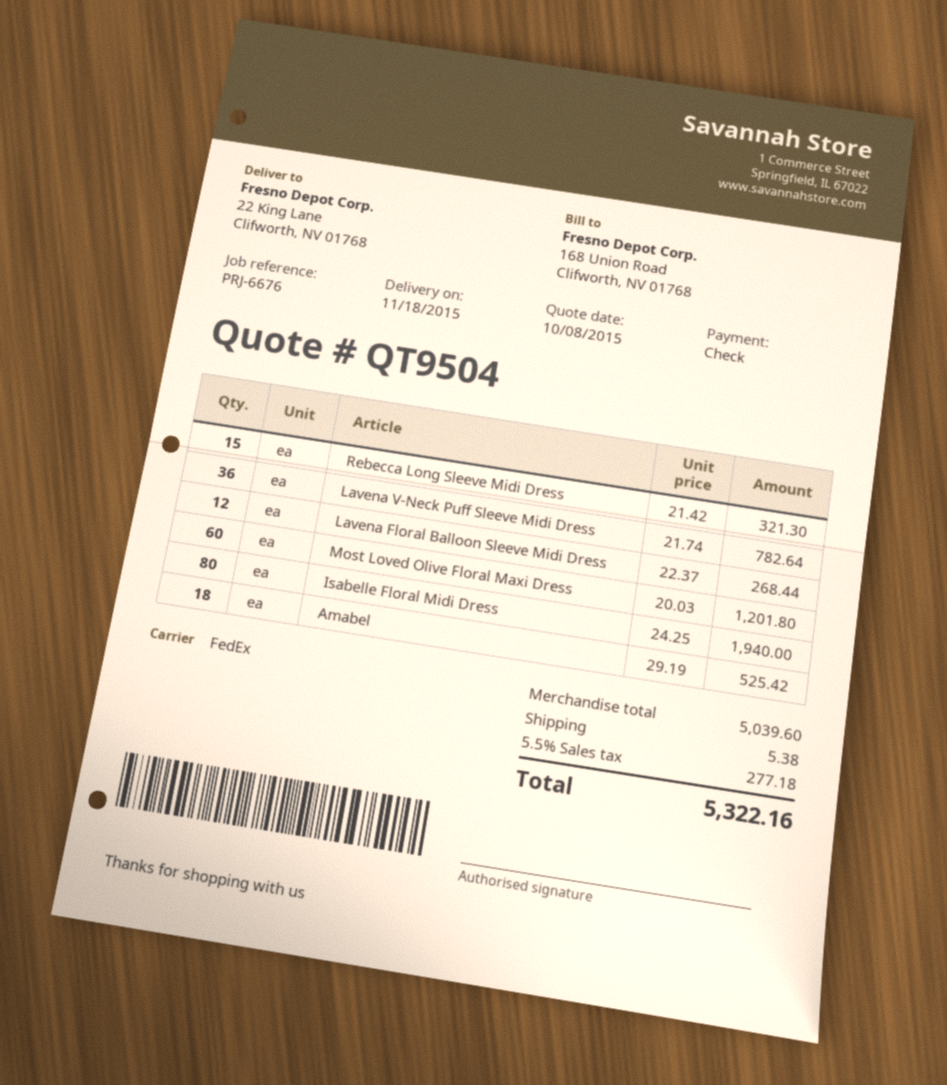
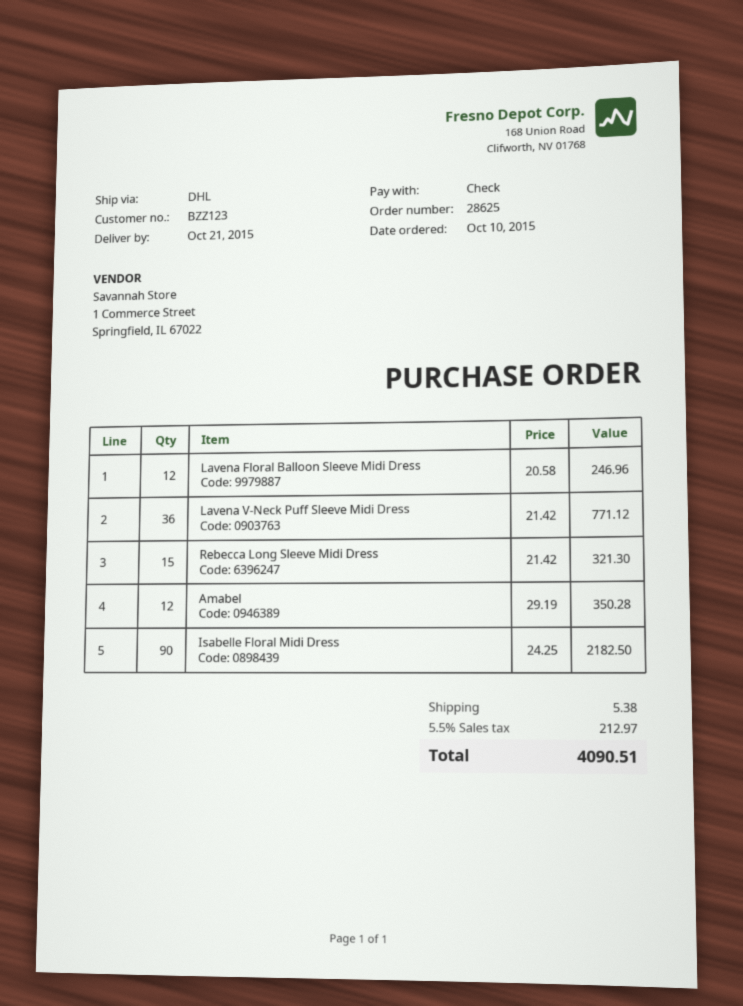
delivery date: 2015-11-18 -> 2015-10-21
shipping method: FedEx -> DHL
Lavena V-Neck Puff Sleeve Midi Dress: 36 x 21.74 = 782.64 -> 36 x 21.42 = 771.12
Lavena Floral Balloon Sleeve Midi Dress: 12 x 22.37 = 268.44 -> 12 x 20.58 = 246.96
Most Loved Olive Floral Maxi Dress: 60 x 20.03 = 1201.80 -> none
Isabelle Floral Midi Dress: 80 x 24.25 = 1940.00 -> 90 x 24.25 = 2182.50
Amabel: 18 x 29.19 = 525.42 -> 12 x 29.19 = 350.28
tax: 5.5% = 277.18 -> 5.5% = 212.97
total: 5322.16 -> 4090.51

